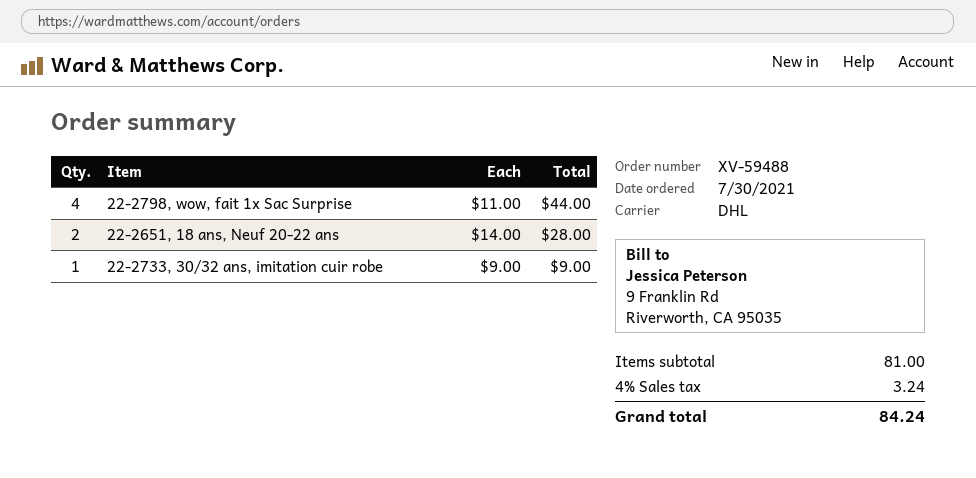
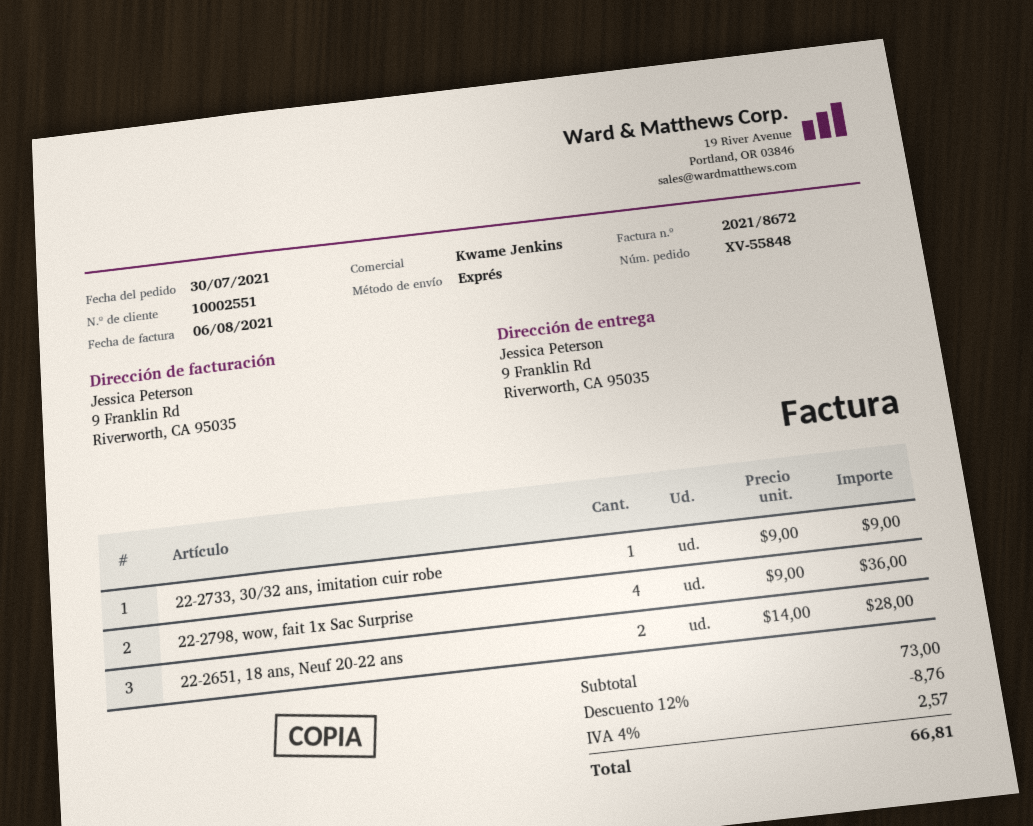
order number: XV-59488 -> XV-55848
shipping method: DHL -> express
22-2798, wow, fait 1x Sac Surprise: 4 x 11.00 = 44.00 -> 4 x 9.00 = 36.00
subtotal: 81.00 -> 73.00
discount: none -> 12% = 8.76
tax: 4% = 3.24 -> 4% = 2.57
total: 84.24 -> 66.81

